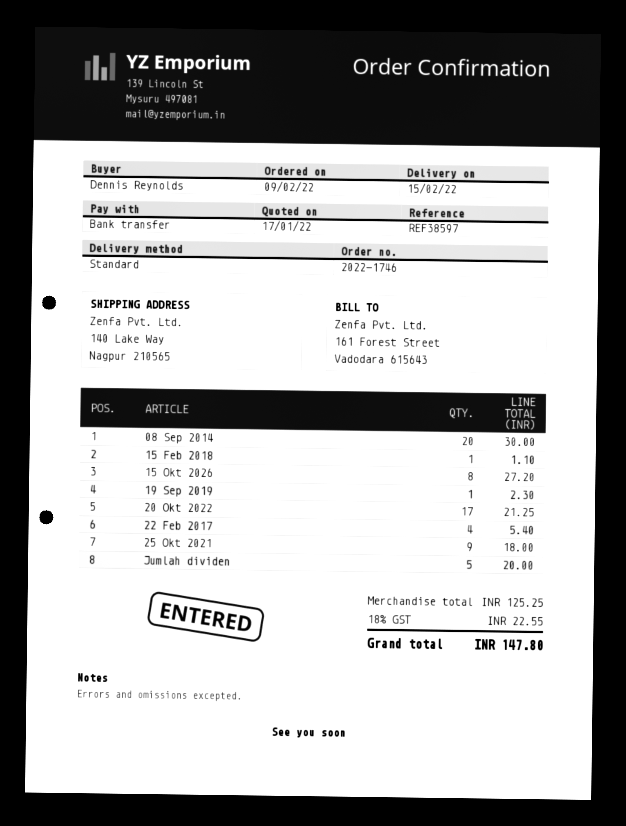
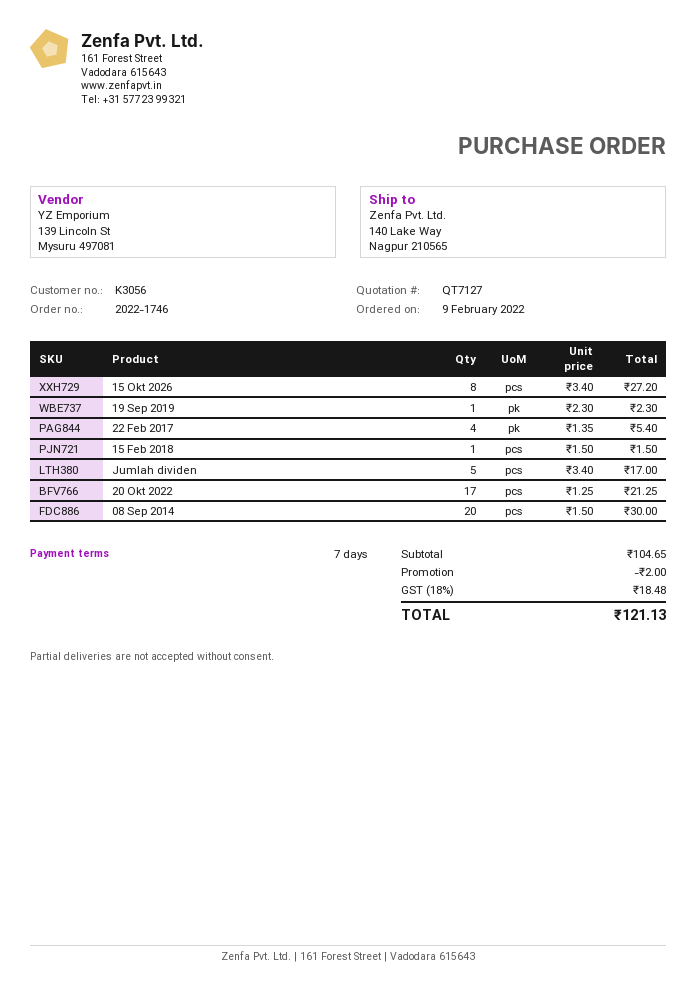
15 Feb 2018: 1 for 1.10 -> 1 for 1.50
25 Okt 2021: 9 for 18.00 -> none
Jumlah dividen: 5 for 20.00 -> 5 for 17.00
subtotal: 125.25 -> 104.65
discount: none -> 2.00
tax: 18% = 22.55 -> 18% = 18.48
total: 147.80 -> 121.13

